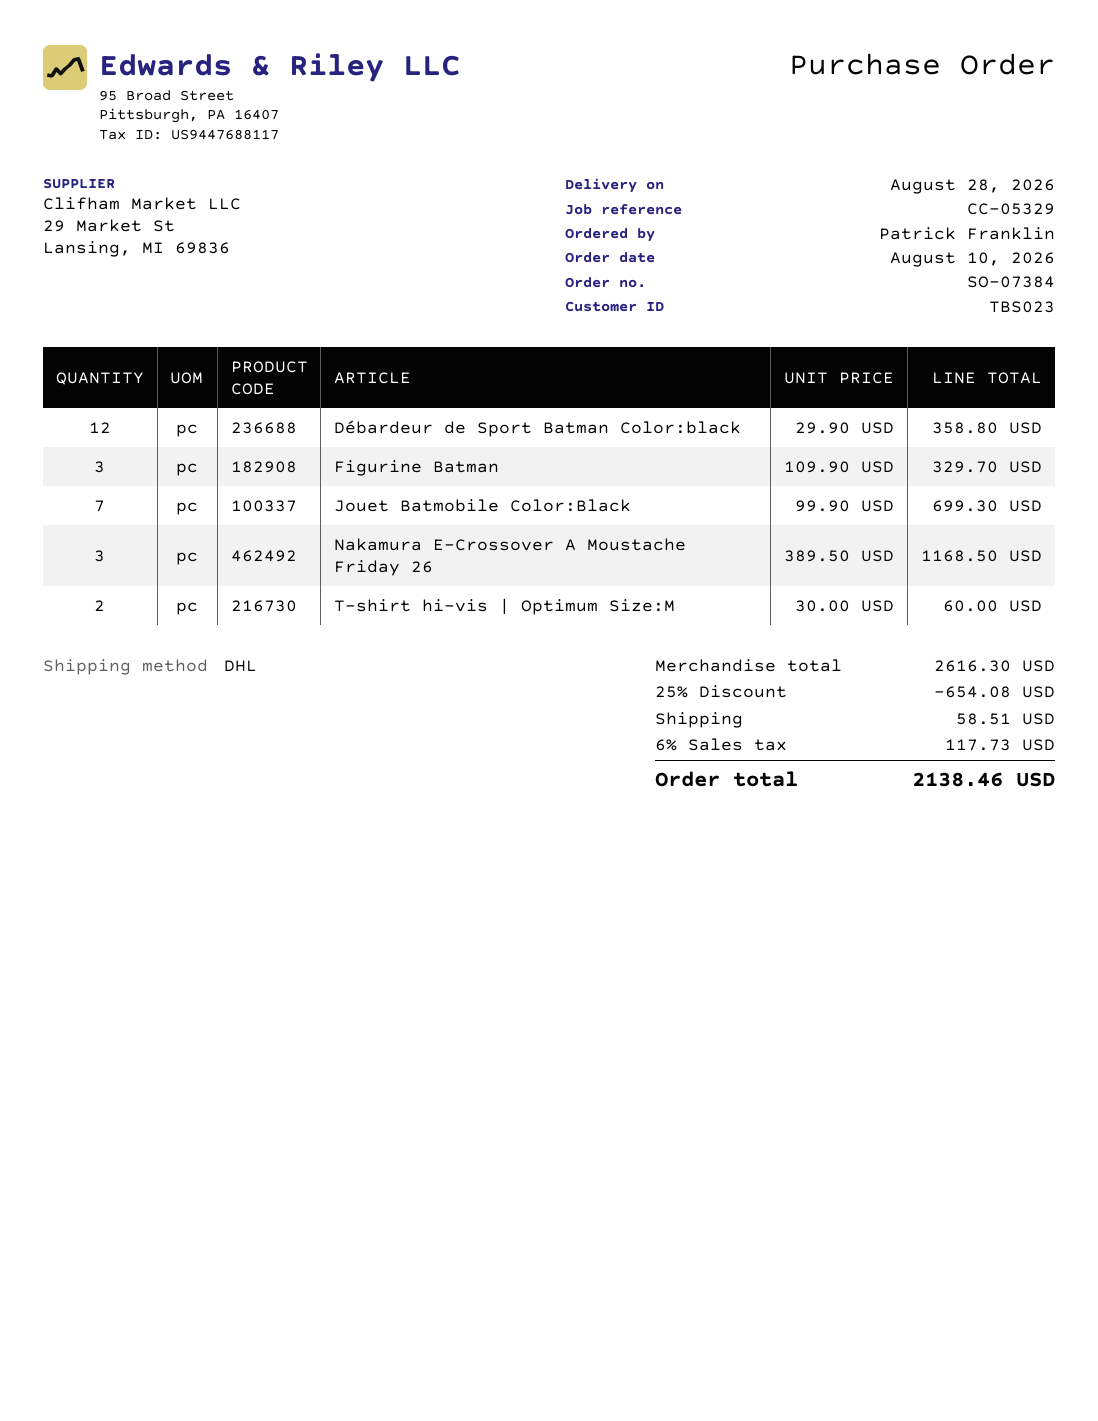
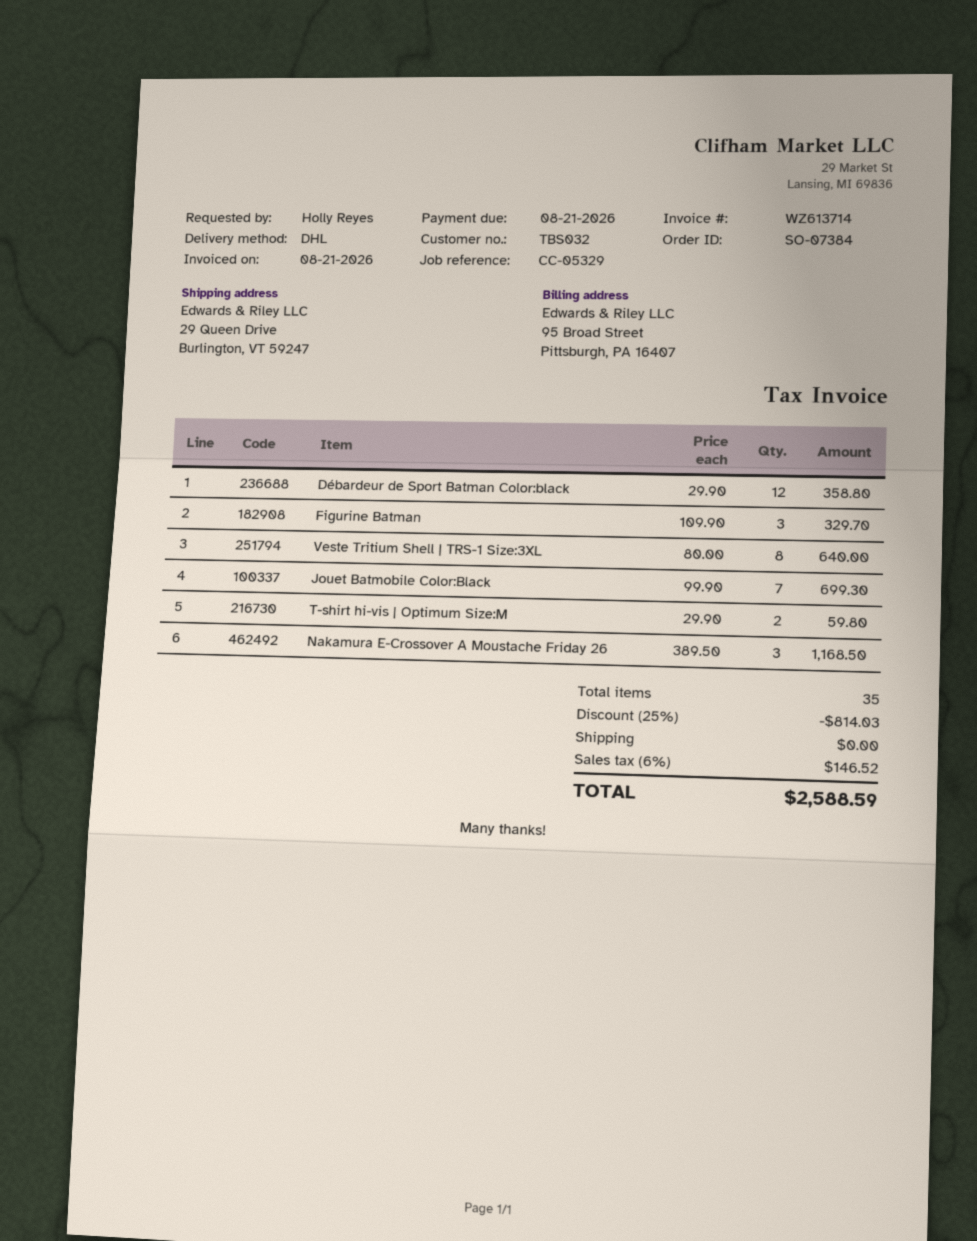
customer number: TBS023 -> TBS032
ordered by: Patrick Franklin -> Holly Reyes
T-shirt hi-vis | Optimum Size:M: 2 x 30.00 = 60.00 -> 2 x 29.90 = 59.80
Veste Tritium Shell | TRS-1 Size:3XL: none -> 8 x 80.00 = 640.00
discount: 25% = 654.08 -> 25% = 814.03
shipping: 58.51 -> 0.00
tax: 6% = 117.73 -> 6% = 146.52
total: 2138.46 -> 2588.59

